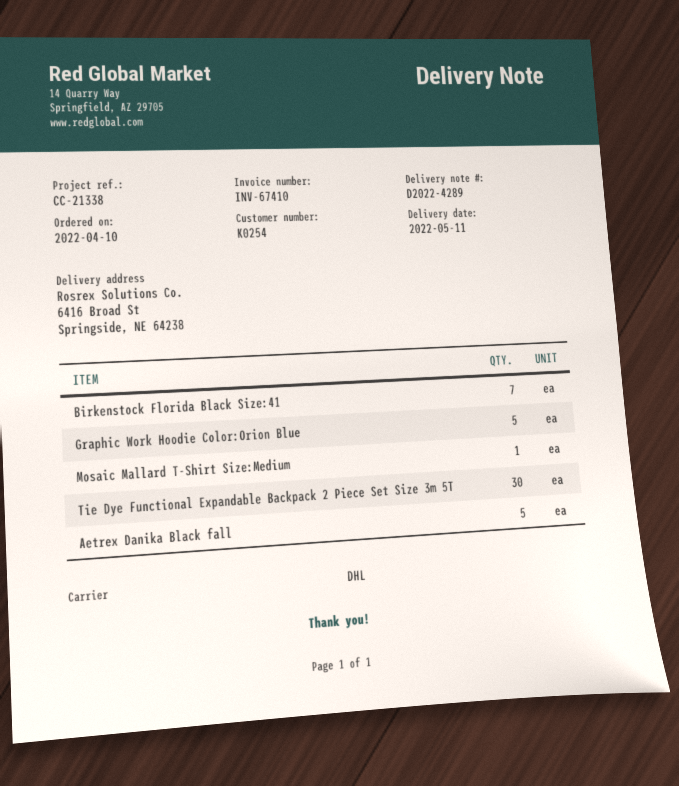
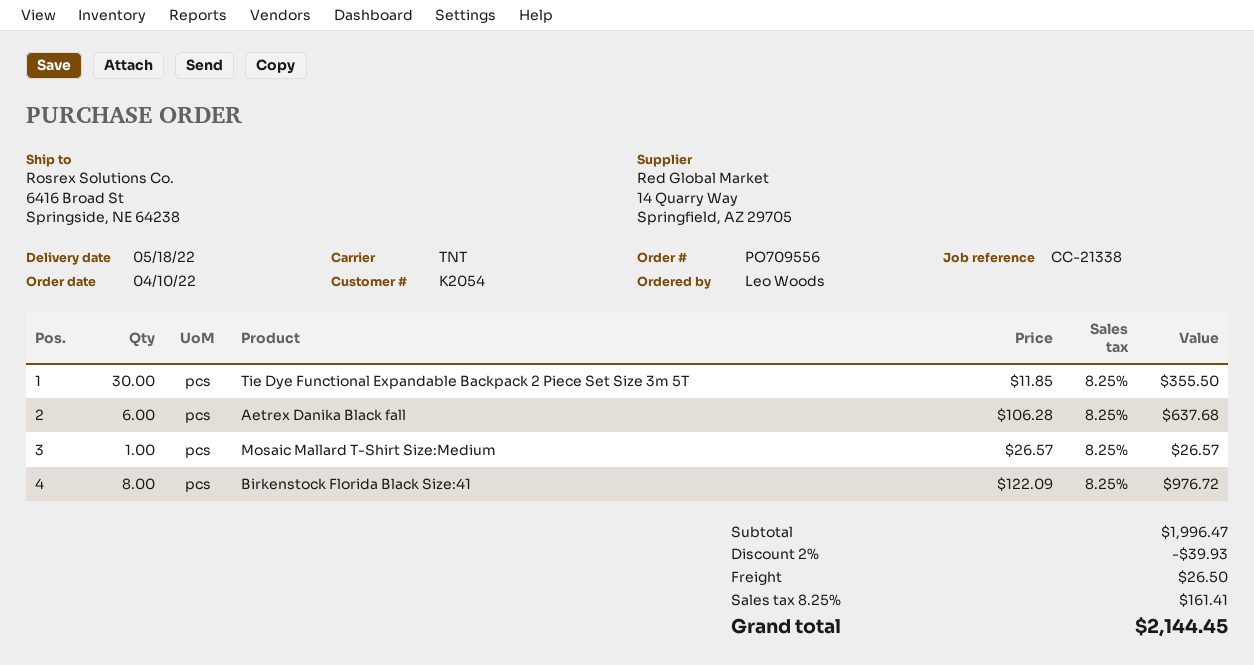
delivery date: 2022-05-11 -> 2022-05-18
customer number: K0254 -> K2054
shipping method: DHL -> TNT
Birkenstock Florida Black Size:41: 7 -> 8
Graphic Work Hoodie Color:Orion Blue: 5 -> none
Aetrex Danika Black fall: 5 -> 6

